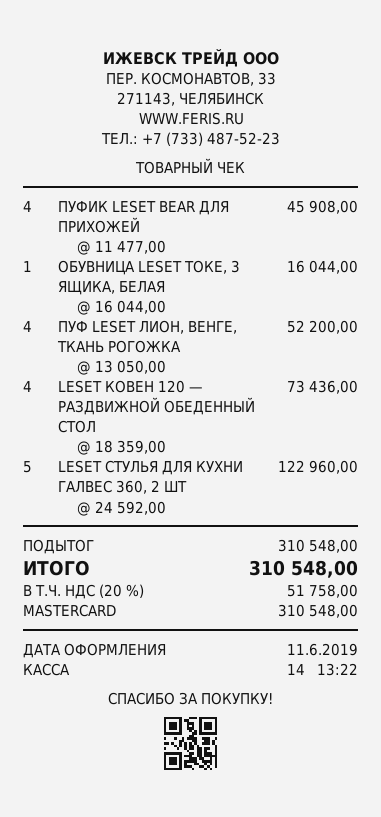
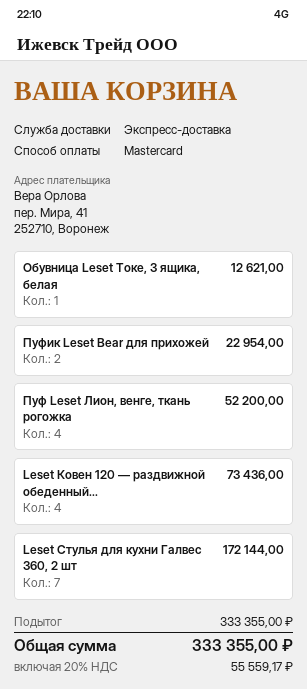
ПУФИК LESET BEAR ДЛЯ ПРИХОЖЕЙ: 4 for 45908.00 -> 2 for 22954.00
ОБУВНИЦА LESET ТОКЕ, 3 ЯЩИКА, БЕЛАЯ: 1 for 16044.00 -> 1 for 12621.00
LESET СТУЛЬЯ ДЛЯ КУХНИ ГАЛВЕС 360, 2 ШТ: 5 for 122960.00 -> 7 for 172144.00
subtotal: 310548.00 -> 333355.00
tax: 20% = 51758.00 -> 20% = 55559.17
total: 310548.00 -> 333355.00

